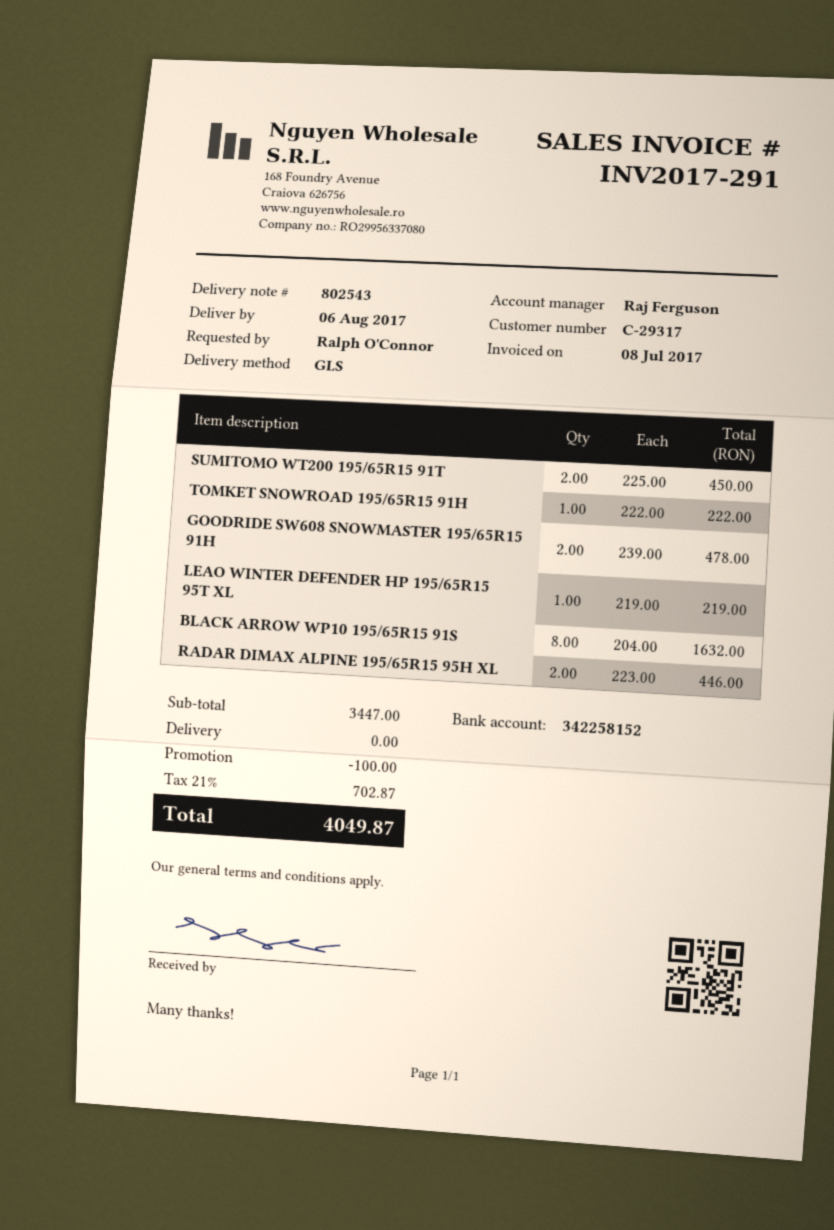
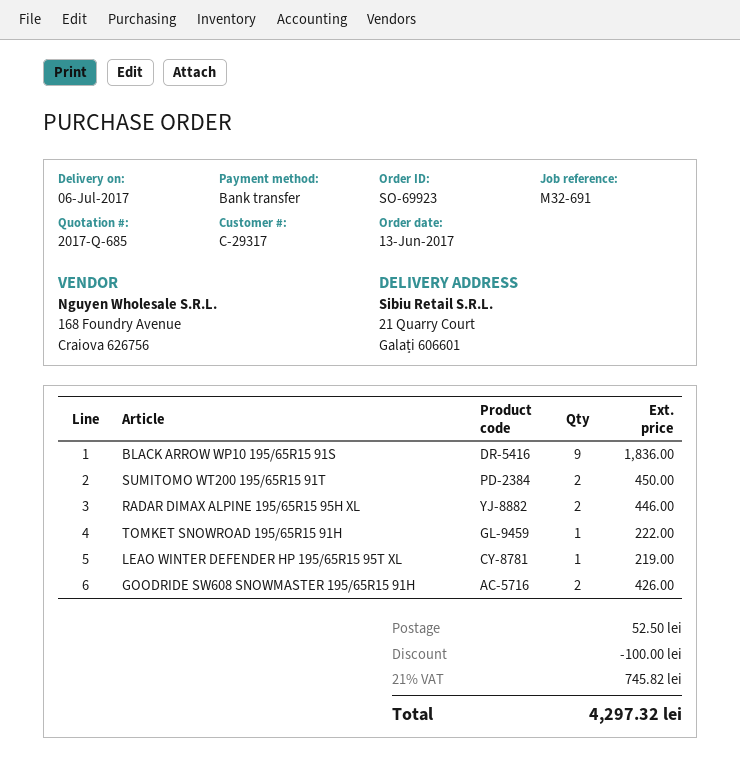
delivery date: 2017-08-06 -> 2017-07-06
GOODRIDE SW608 SNOWMASTER 195/65R15 91H: 2 for 478.00 -> 2 for 426.00
BLACK ARROW WP10 195/65R15 91S: 8 for 1632.00 -> 9 for 1836.00
shipping: 0.00 -> 52.50
tax: 21% = 702.87 -> 21% = 745.82
total: 4049.87 -> 4297.32

